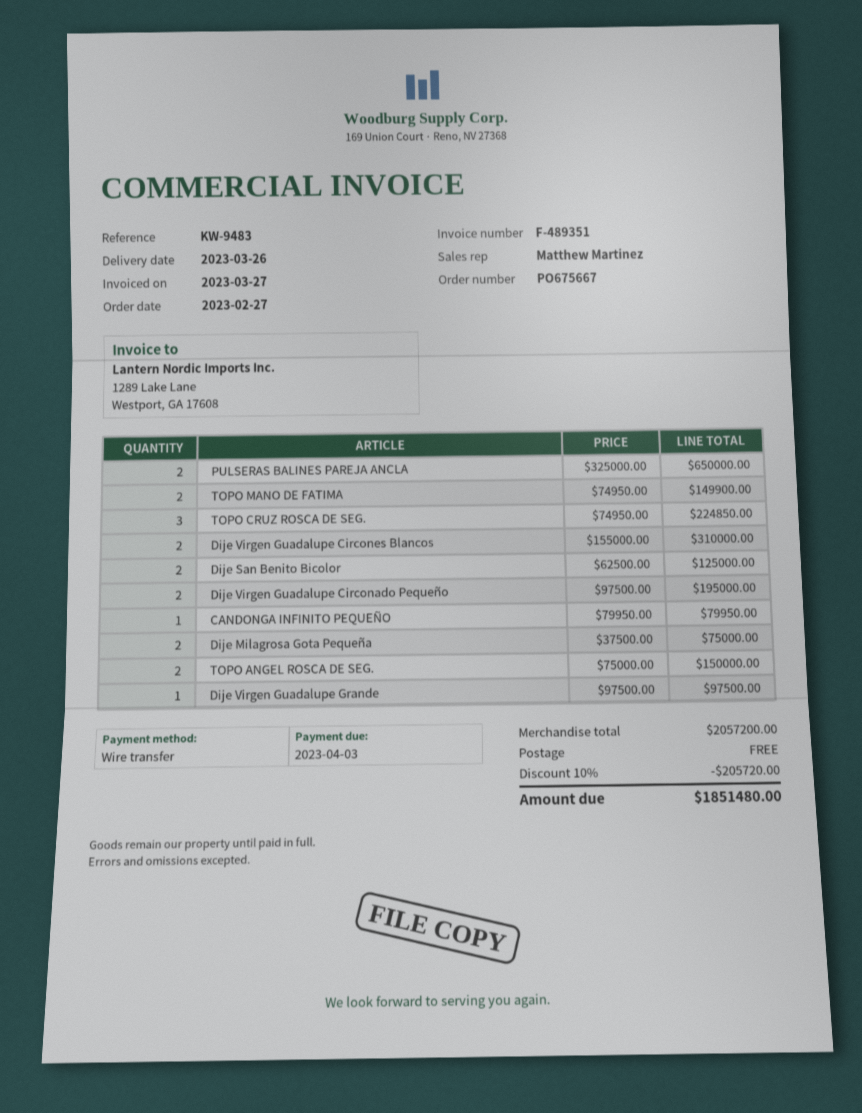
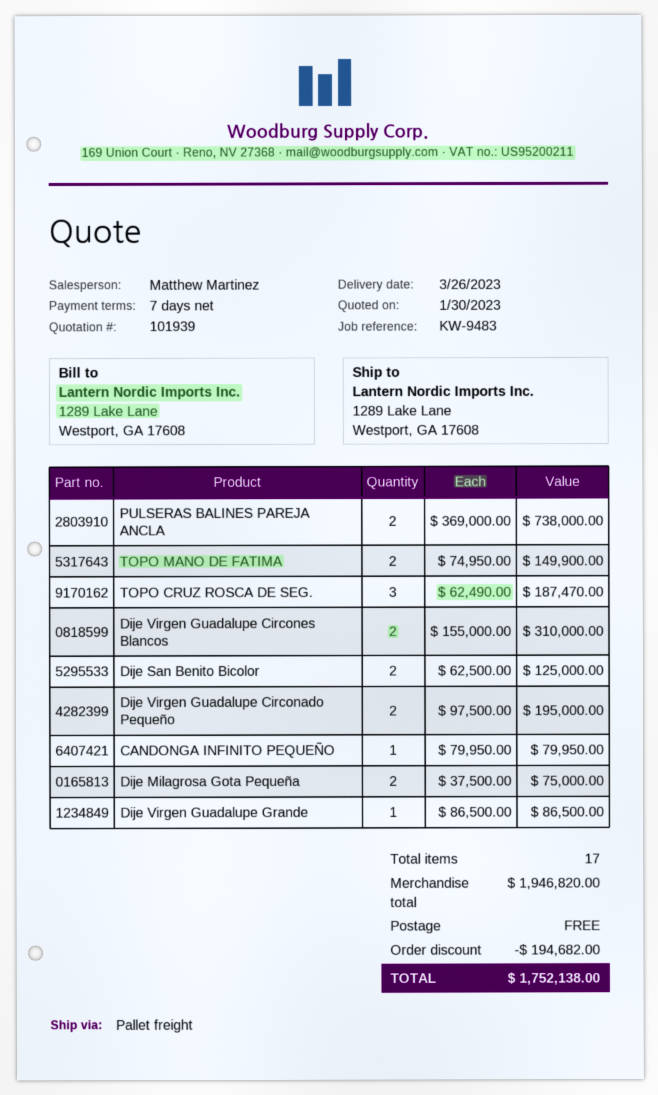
PULSERAS BALINES PAREJA ANCLA: 2 x 325000.00 = 650000.00 -> 2 x 369000.00 = 738000.00
TOPO CRUZ ROSCA DE SEG.: 3 x 74950.00 = 224850.00 -> 3 x 62490.00 = 187470.00
TOPO ANGEL ROSCA DE SEG.: 2 x 75000.00 = 150000.00 -> none
Dije Virgen Guadalupe Grande: 1 x 97500.00 = 97500.00 -> 1 x 86500.00 = 86500.00
subtotal: 2057200.00 -> 1946820.00
discount: 205720.00 -> 194682.00
total: 1851480.00 -> 1752138.00

